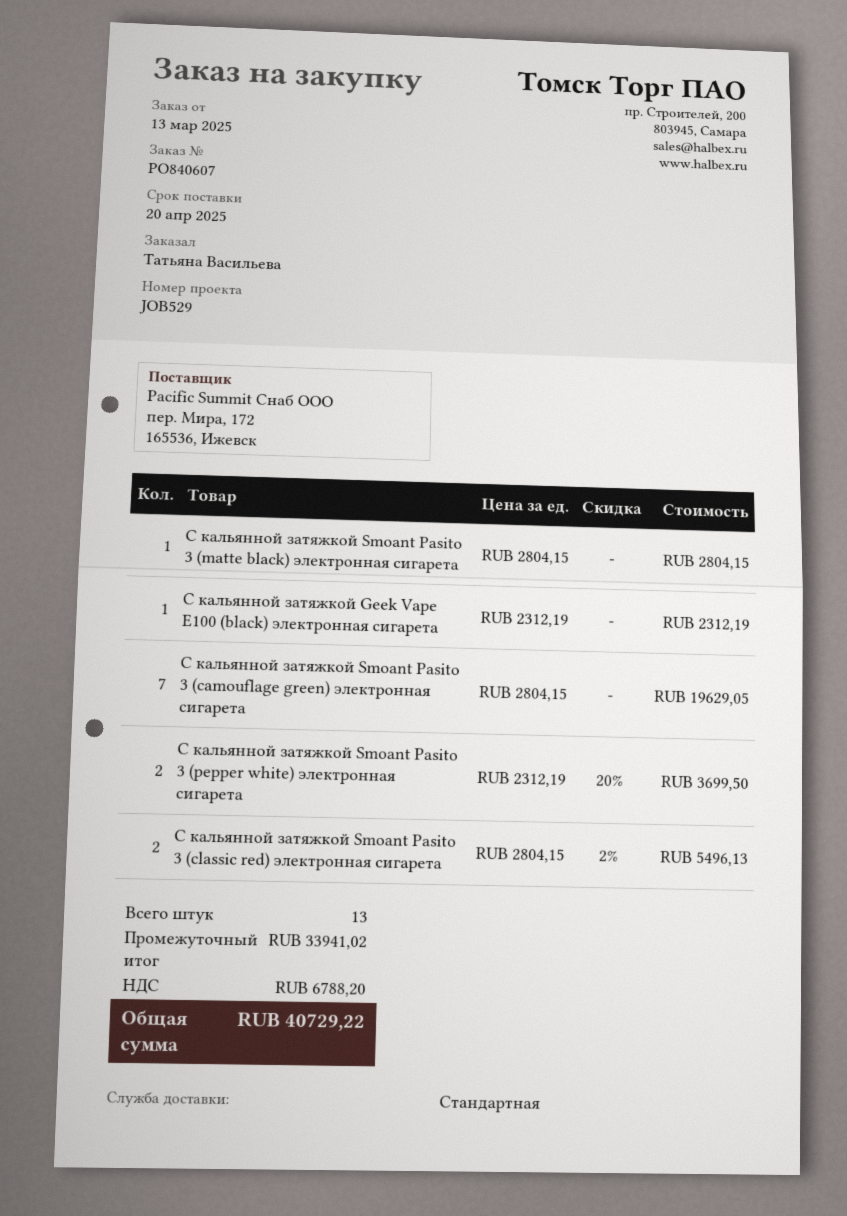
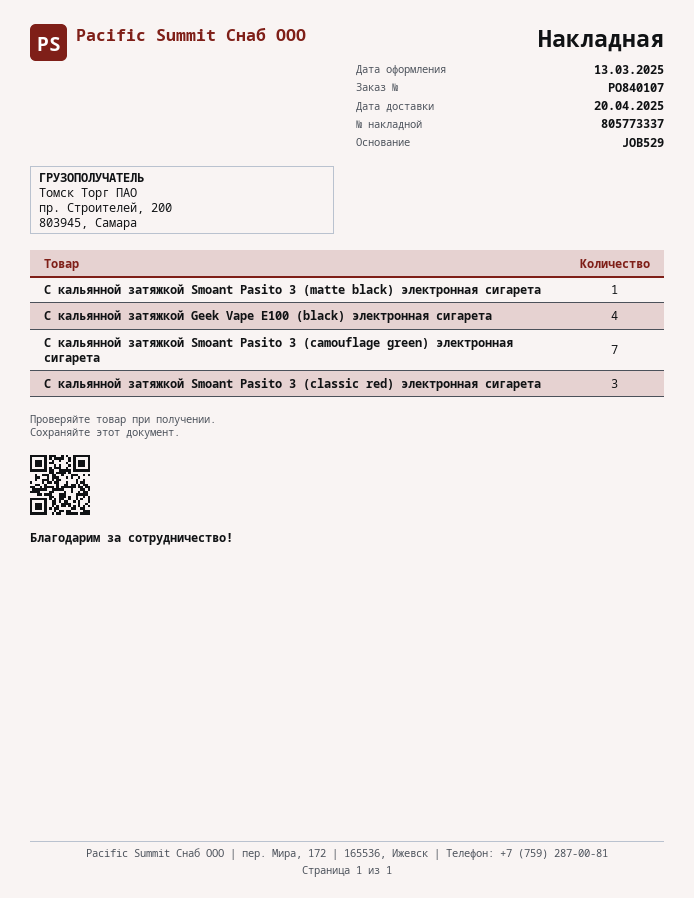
order number: PO840607 -> PO840107
С кальянной затяжкой Geek Vape E100 (black) электронная сигарета: 1 -> 4
С кальянной затяжкой Smoant Pasito 3 (pepper white) электронная сигарета: 2 -> none
С кальянной затяжкой Smoant Pasito 3 (classic red) электронная сигарета: 2 -> 3

